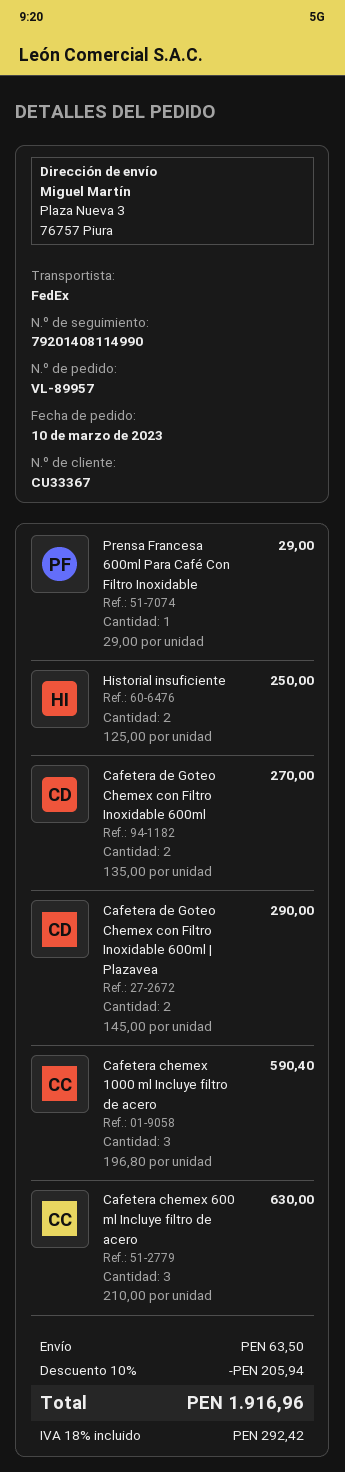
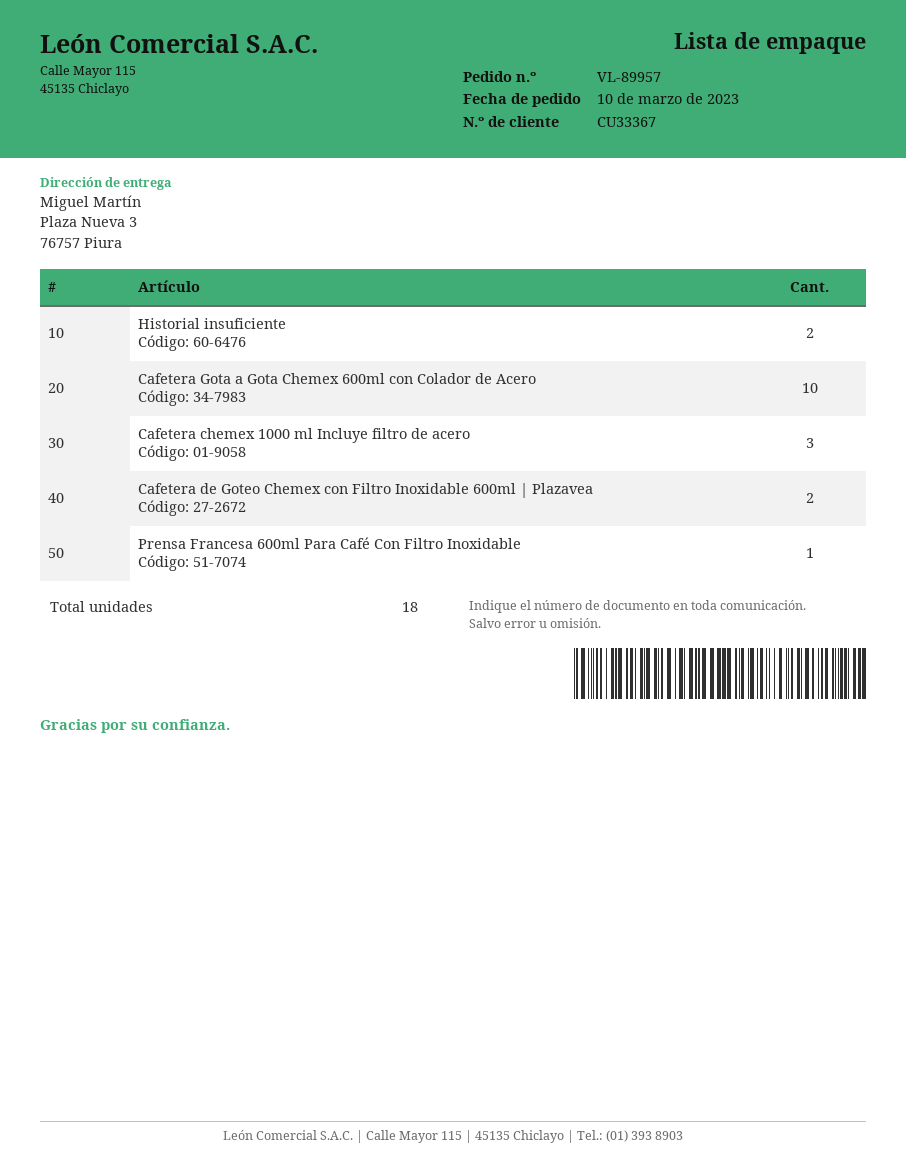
Cafetera de Goteo Chemex con Filtro Inoxidable 600ml: 2 -> none
Cafetera chemex 600 ml Incluye filtro de acero: 3 -> none
Cafetera Gota a Gota Chemex 600ml con Colador de Acero: none -> 10

